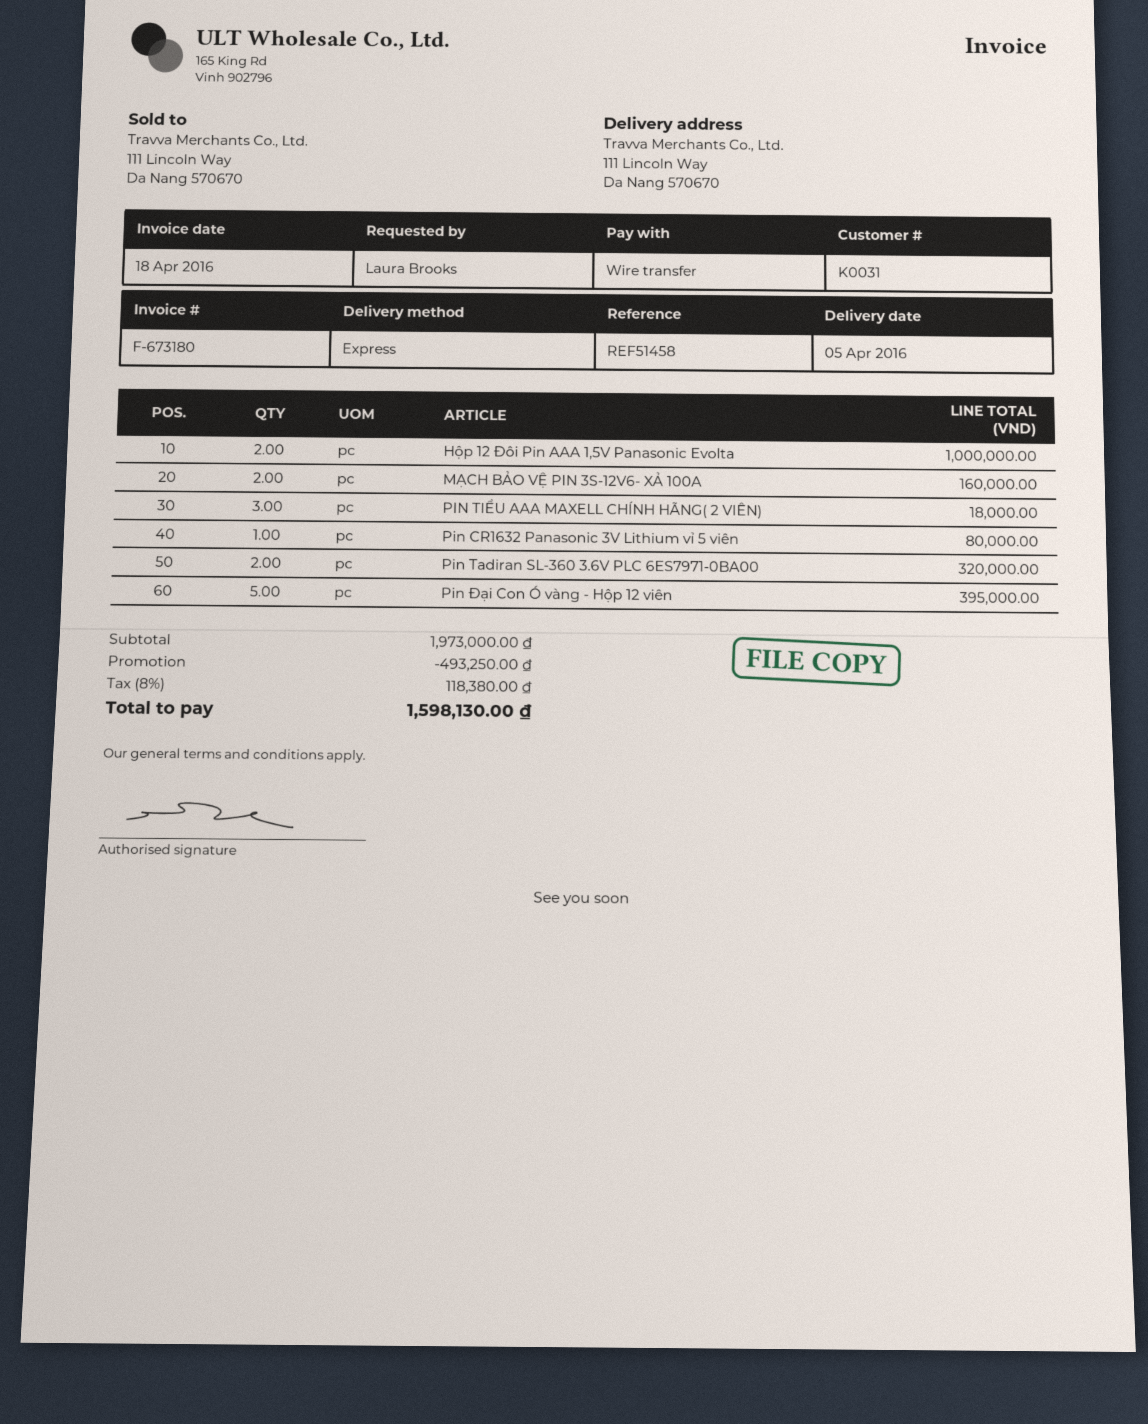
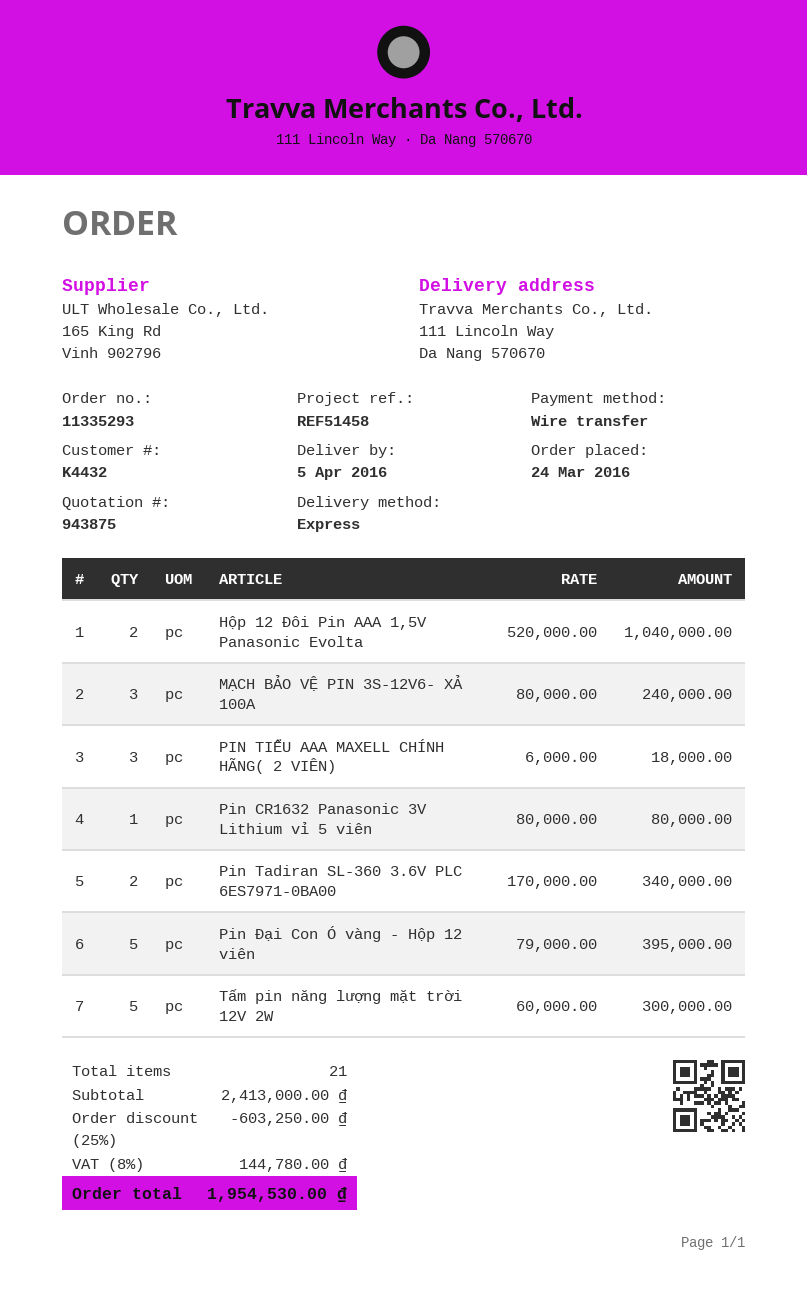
customer number: K0031 -> K4432
Hộp 12 Đôi Pin AAA 1,5V Panasonic Evolta: 2 for 1000000.00 -> 2 for 1040000.00
MẠCH BẢO VỆ PIN 3S-12V6- XẢ 100A: 2 for 160000.00 -> 3 for 240000.00
Pin Tadiran SL-360 3.6V PLC 6ES7971-0BA00: 2 for 320000.00 -> 2 for 340000.00
Tấm pin năng lượng mặt trời 12V 2W: none -> 5 for 300000.00
subtotal: 1973000.00 -> 2413000.00
discount: 493250.00 -> 603250.00
tax: 8% = 118380.00 -> 8% = 144780.00
total: 1598130.00 -> 1954530.00

